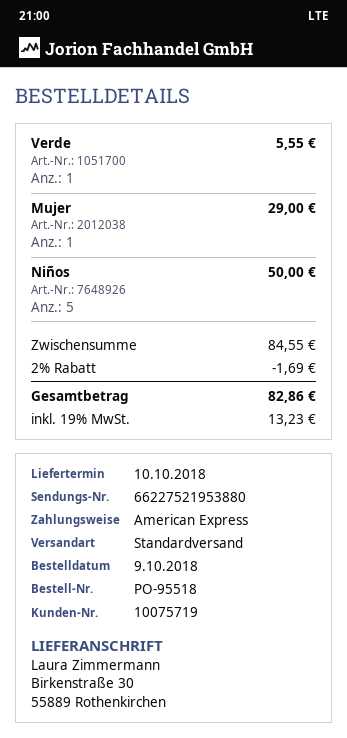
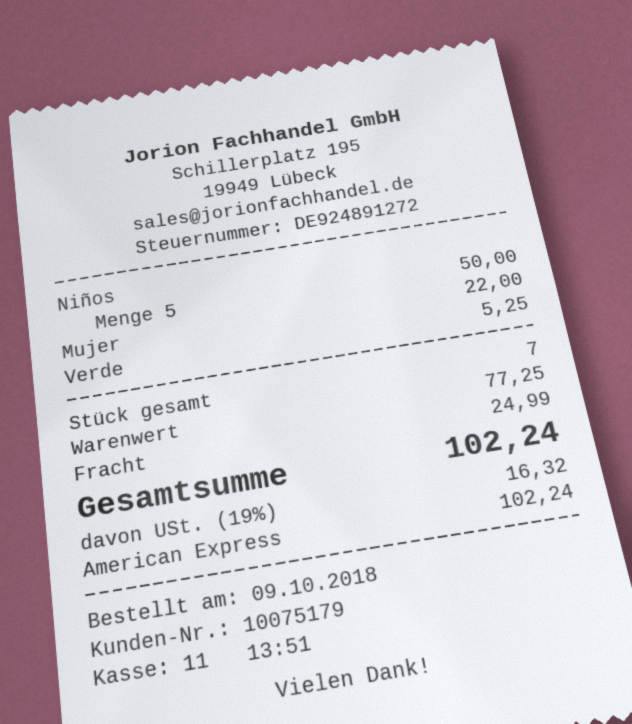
customer number: 10075719 -> 10075179
Verde: 1 for 5.55 -> 1 for 5.25
Mujer: 1 for 29.00 -> 1 for 22.00
subtotal: 84.55 -> 77.25
discount: 2% = 1.69 -> none
shipping: none -> 24.99
tax: 19% = 13.23 -> 19% = 16.32
total: 82.86 -> 102.24

